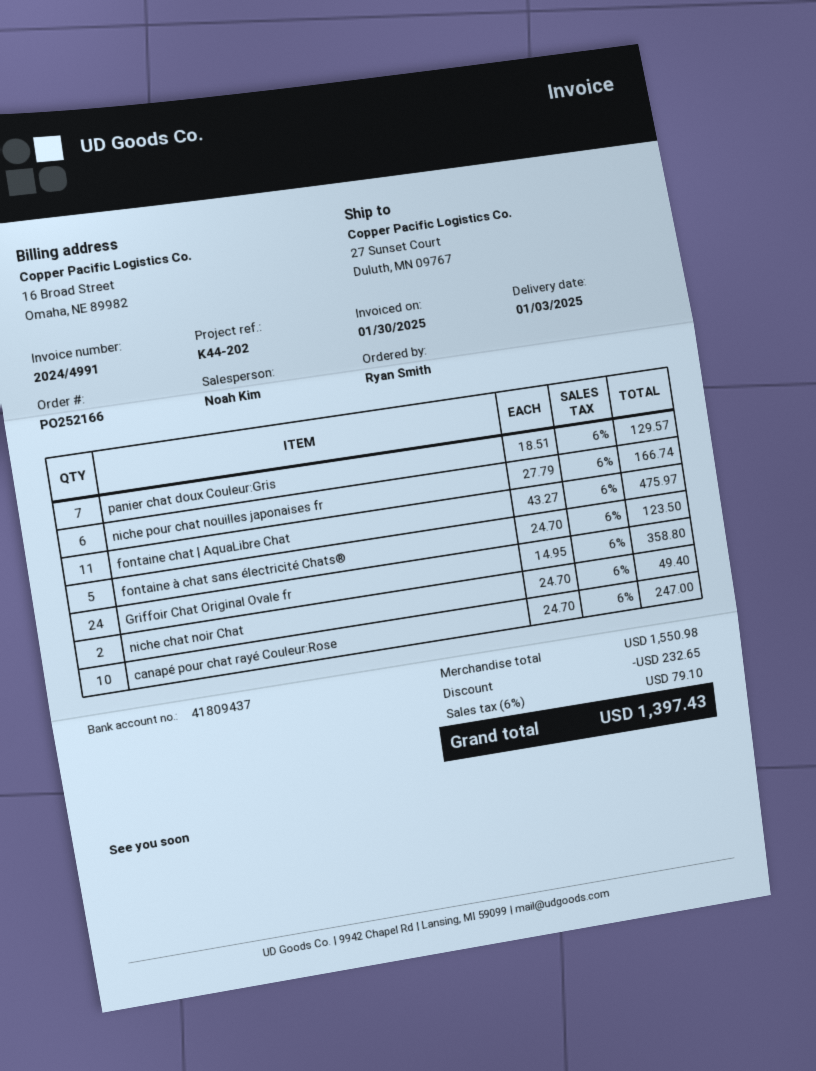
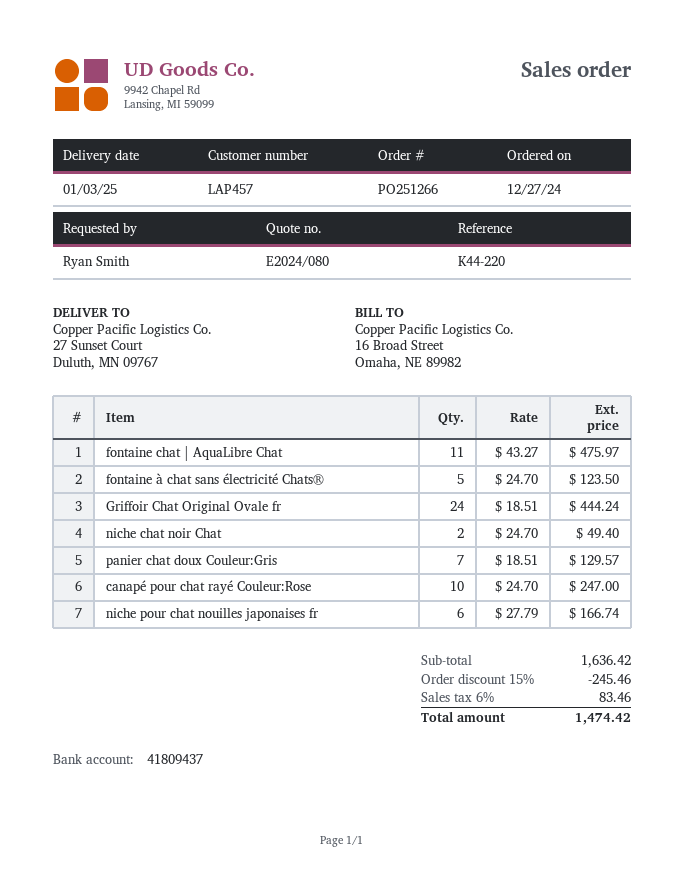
order number: PO252166 -> PO251266
reference: K44-202 -> K44-220
Griffoir Chat Original Ovale fr: 24 x 14.95 = 358.80 -> 24 x 18.51 = 444.24
subtotal: 1550.98 -> 1636.42
discount: 232.65 -> 245.46
tax: 6% = 79.10 -> 6% = 83.46
total: 1397.43 -> 1474.42

